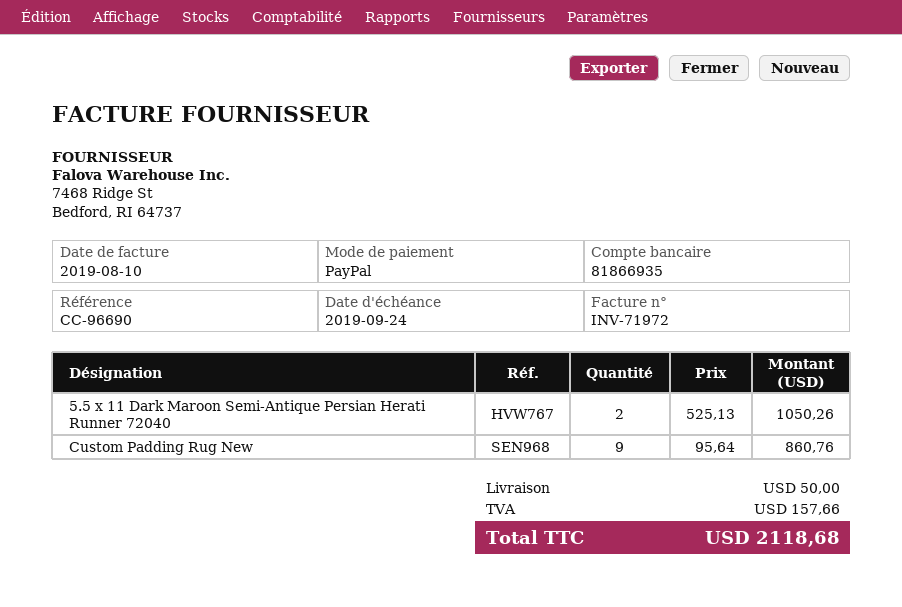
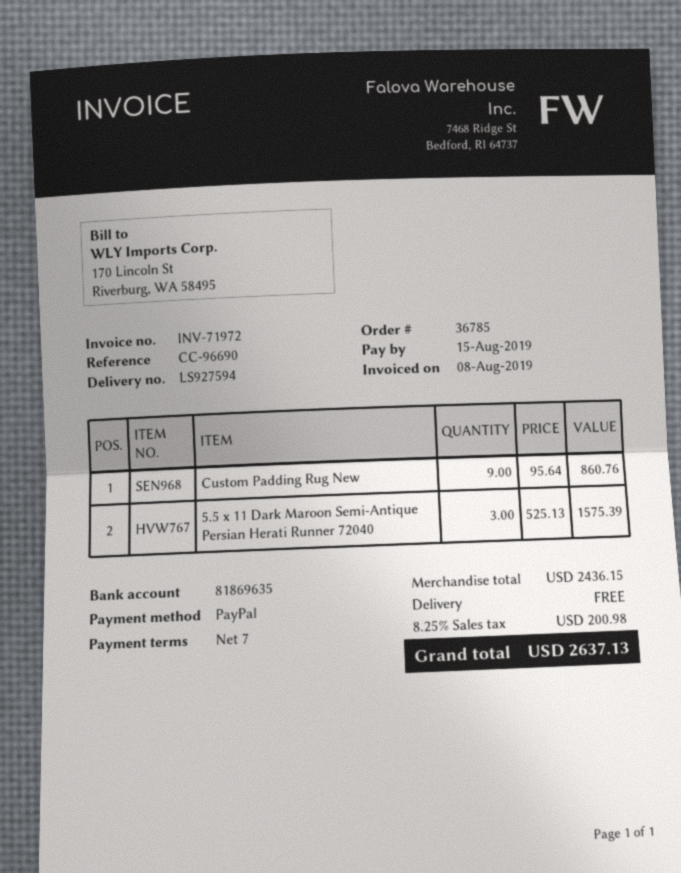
invoice date: 2019-08-10 -> 2019-08-08
due date: 2019-09-24 -> 2019-08-15
bank account: 81866935 -> 81869635
5.5 x 11 Dark Maroon Semi-Antique Persian Herati Runner 72040: 2 x 525.13 = 1050.26 -> 3 x 525.13 = 1575.39
shipping: 50.00 -> 0.00
tax: 157.66 -> 200.98
total: 2118.68 -> 2637.13

